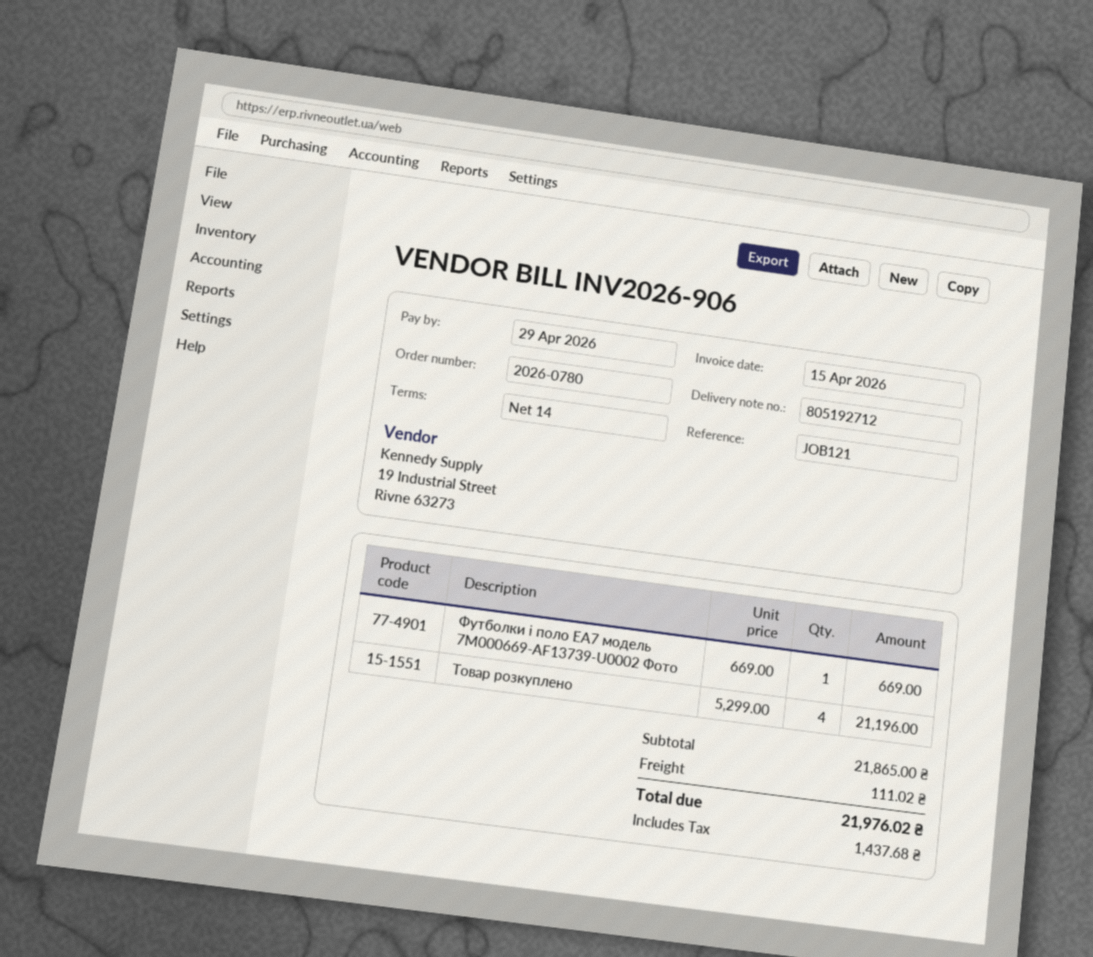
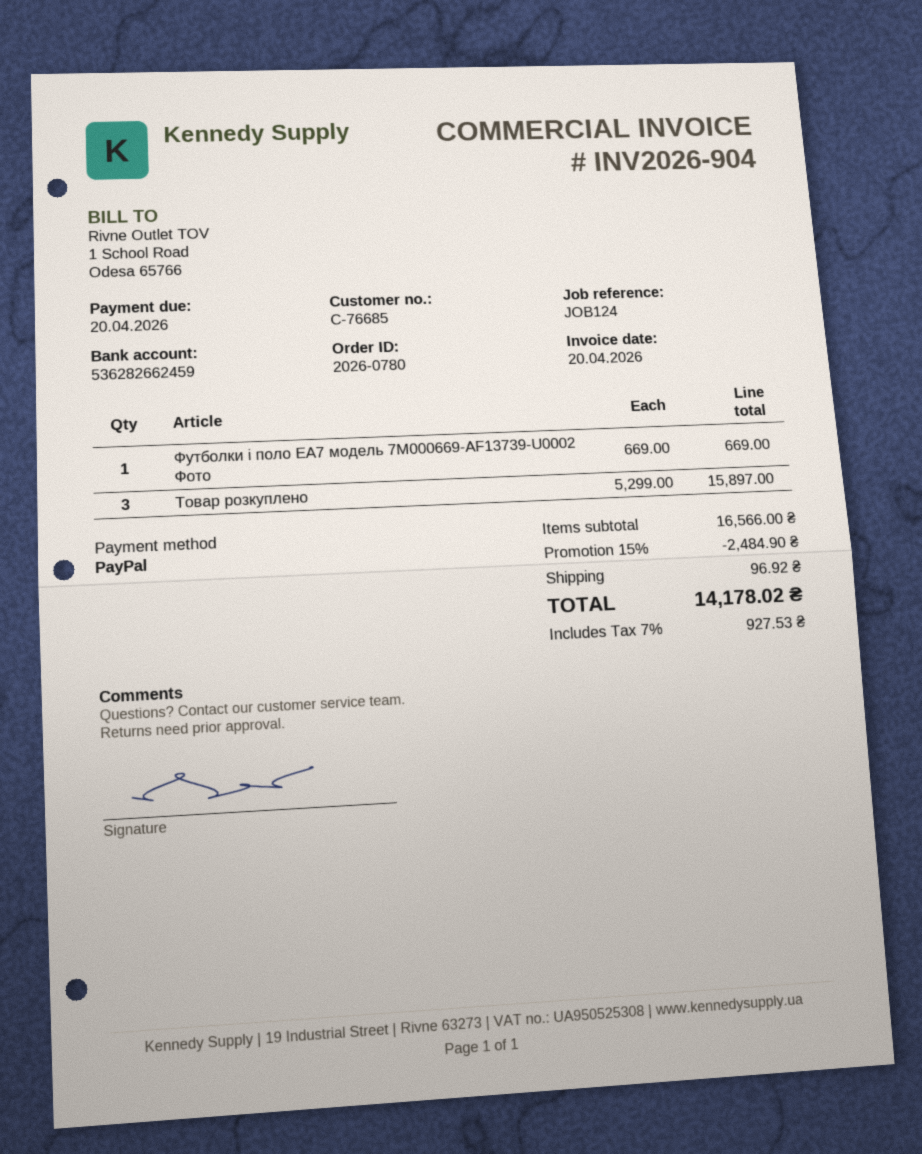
invoice number: INV2026-906 -> INV2026-904
invoice date: 2026-04-15 -> 2026-04-20
due date: 2026-04-29 -> 2026-04-20
reference: JOB121 -> JOB124
Товар розкуплено: 4 x 5299.00 = 21196.00 -> 3 x 5299.00 = 15897.00
subtotal: 21865.00 -> 16566.00
discount: none -> 15% = 2484.90
shipping: 111.02 -> 96.92
tax: 1437.68 -> 927.53
total: 21976.02 -> 14178.02

